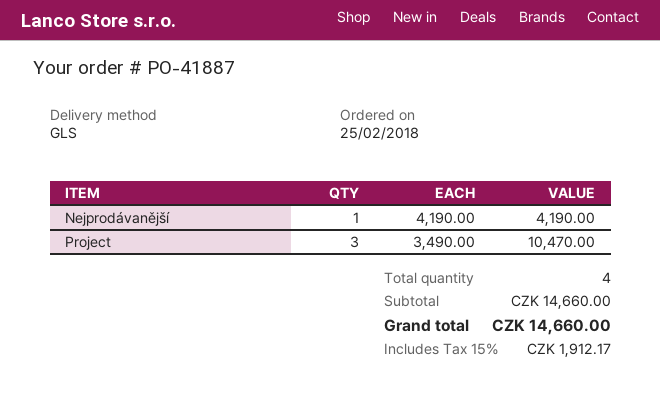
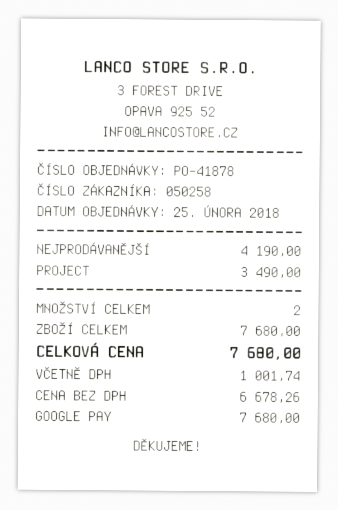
order number: PO-41887 -> PO-41878
Project: 3 x 3490.00 = 10470.00 -> 1 x 3490.00 = 3490.00
total quantity: 4 -> 2
subtotal: 14660.00 -> 7680.00
tax: 1912.17 -> 1001.74
total: 14660.00 -> 7680.00

